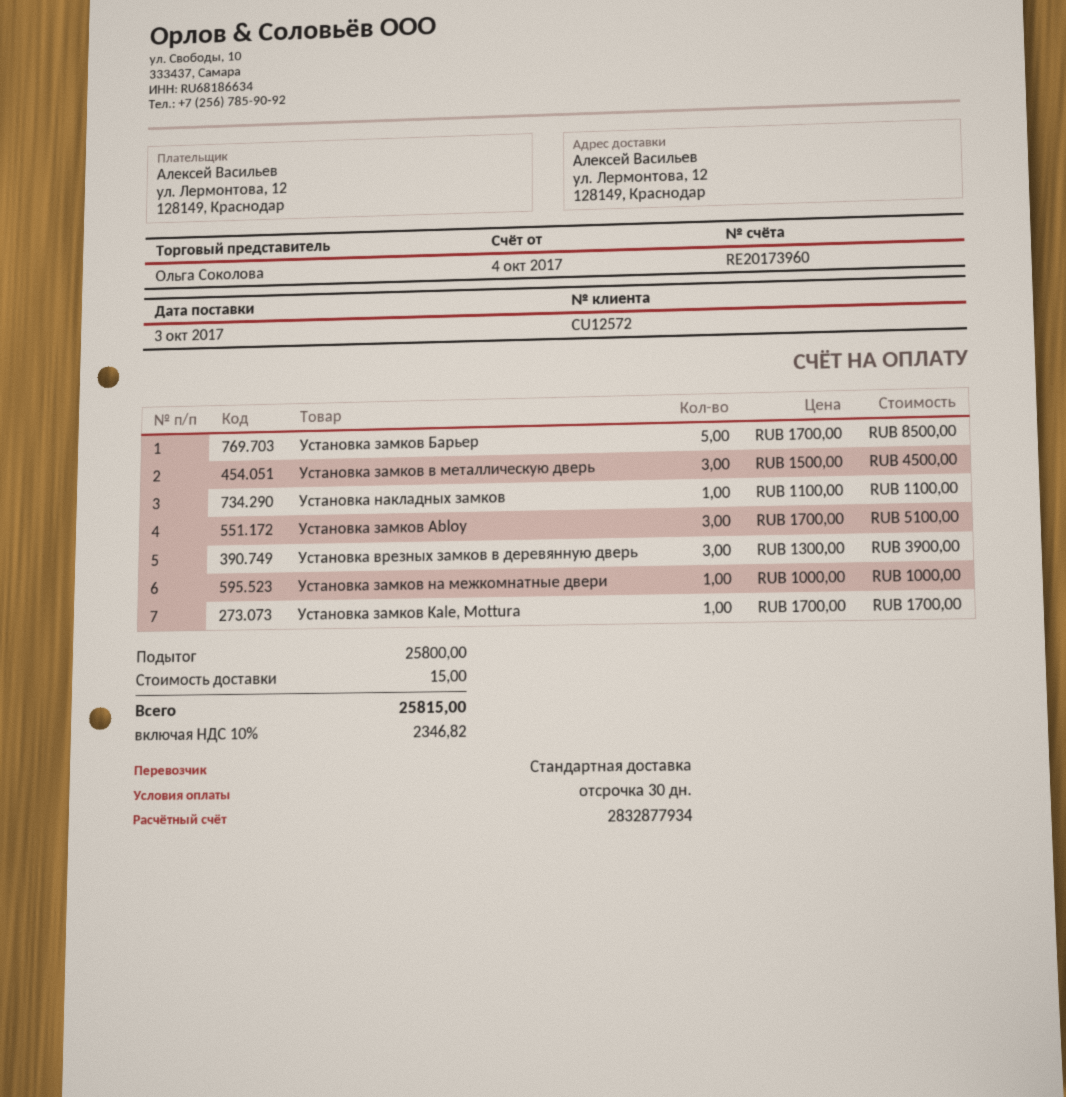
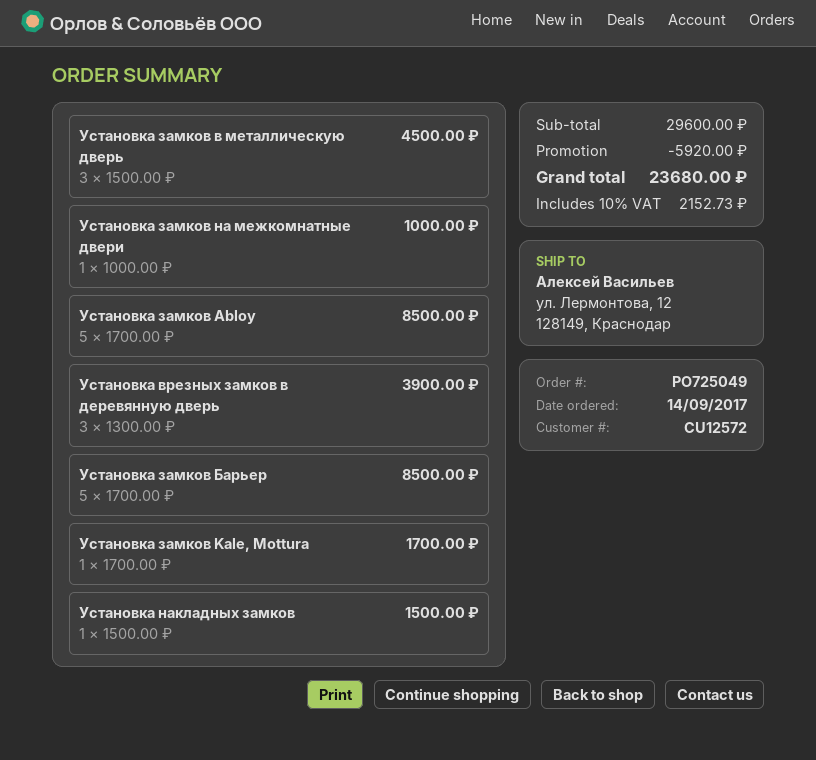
Установка накладных замков: 1 x 1100.00 = 1100.00 -> 1 x 1500.00 = 1500.00
Установка замков Abloy: 3 x 1700.00 = 5100.00 -> 5 x 1700.00 = 8500.00
subtotal: 25800.00 -> 29600.00
discount: none -> 5920.00
shipping: 15.00 -> none
tax: 10% = 2346.82 -> 10% = 2152.73
total: 25815.00 -> 23680.00

